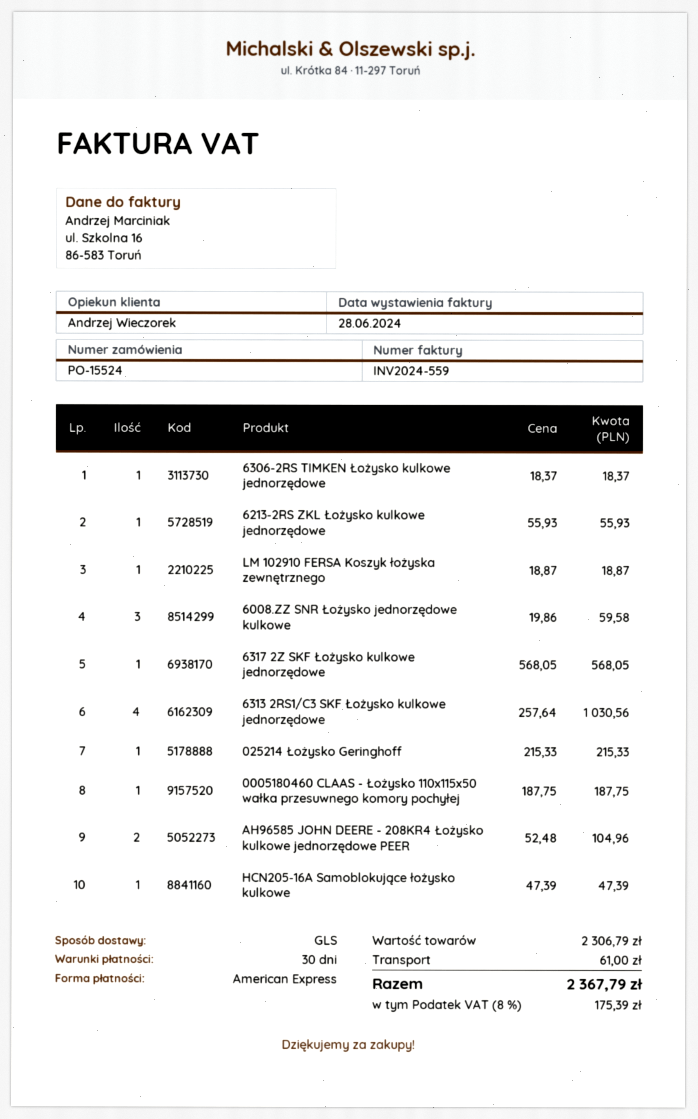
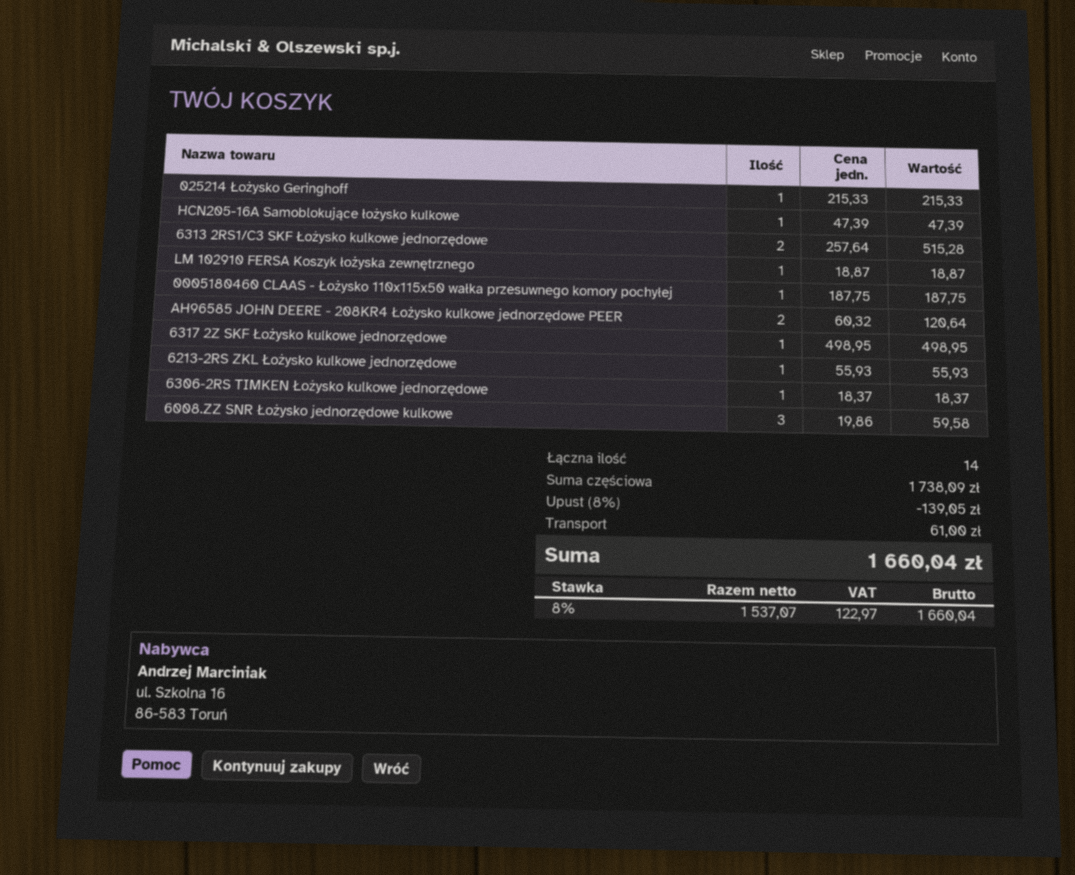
6317 2Z SKF Łożysko kulkowe jednorzędowe: 1 x 568.05 = 568.05 -> 1 x 498.95 = 498.95
6313 2RS1/C3 SKF Łożysko kulkowe jednorzędowe: 4 x 257.64 = 1030.56 -> 2 x 257.64 = 515.28
AH96585 JOHN DEERE - 208KR4 Łożysko kulkowe jednorzędowe PEER: 2 x 52.48 = 104.96 -> 2 x 60.32 = 120.64
subtotal: 2306.79 -> 1738.09
discount: none -> 8% = 139.05
tax: 8% = 175.39 -> 8% = 122.97
total: 2367.79 -> 1660.04

